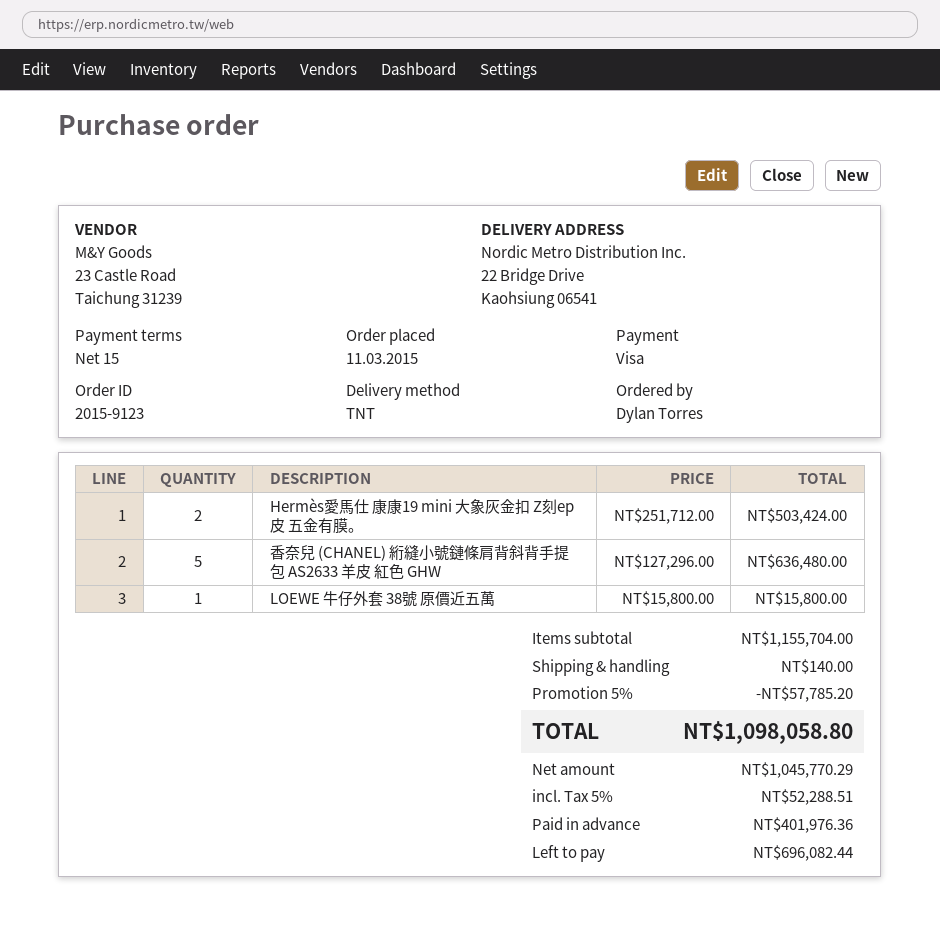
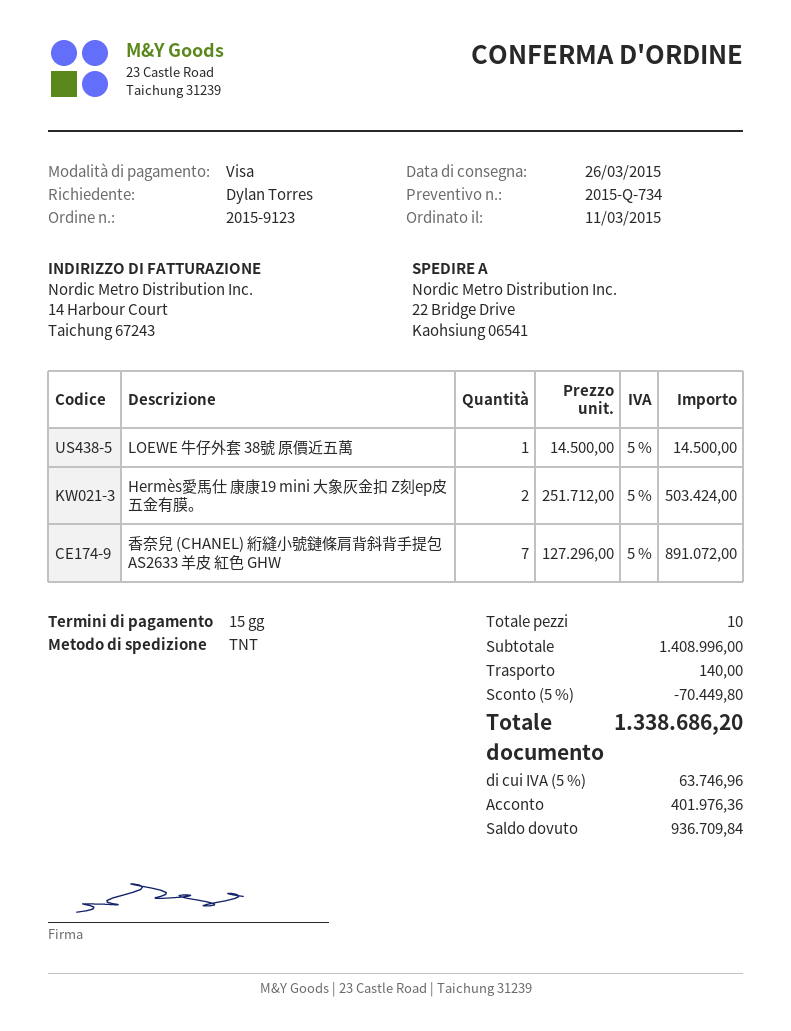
香奈兒 (CHANEL) 絎縫小號鏈條肩背斜背手提包 AS2633 羊皮 紅色 GHW: 5 x 127296.00 = 636480.00 -> 7 x 127296.00 = 891072.00
LOEWE 牛仔外套 38號 原價近五萬: 1 x 15800.00 = 15800.00 -> 1 x 14500.00 = 14500.00
subtotal: 1155704.00 -> 1408996.00
discount: 5% = 57785.20 -> 5% = 70449.80
tax: 5% = 52288.51 -> 5% = 63746.96
total: 1098058.80 -> 1338686.20
balance: 696082.44 -> 936709.84

